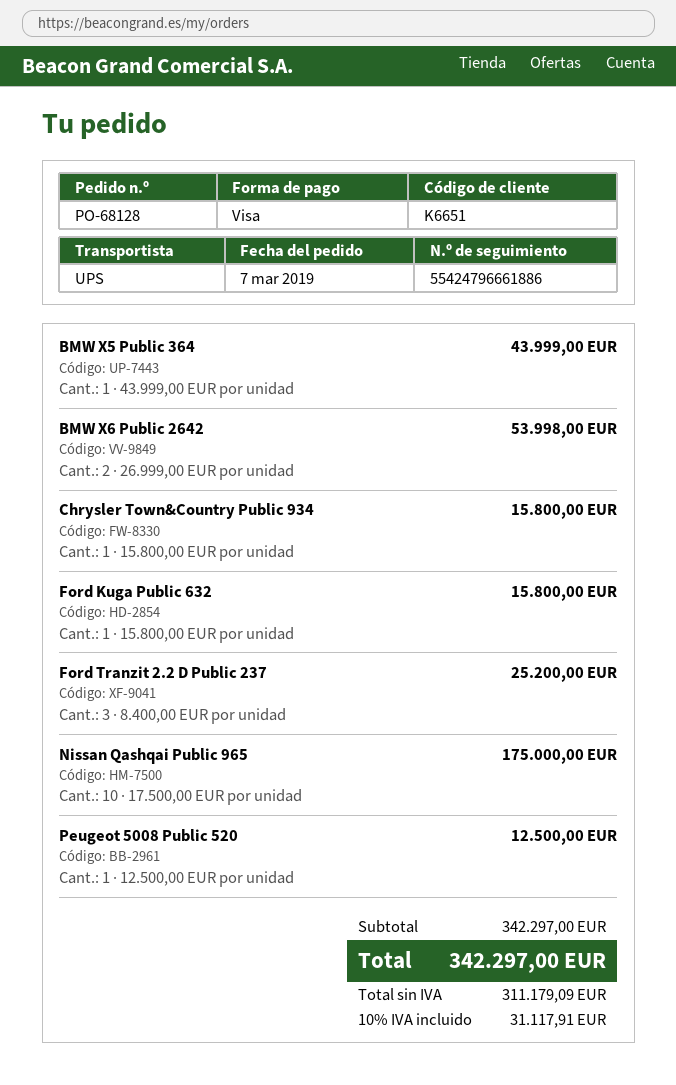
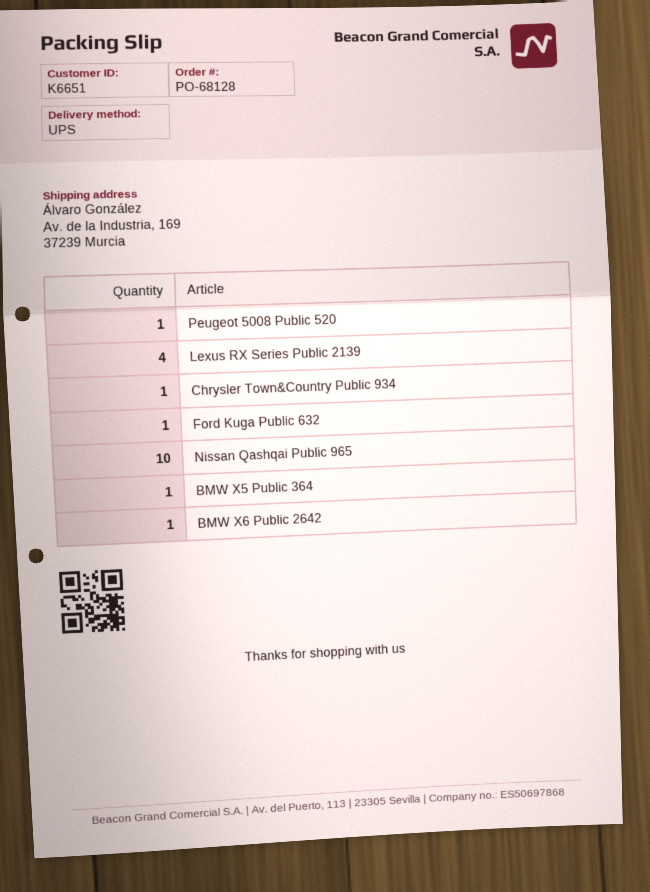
BMW X6 Public 2642: 2 -> 1
Ford Tranzit 2.2 D Public 237: 3 -> none
Lexus RX Series Public 2139: none -> 4

